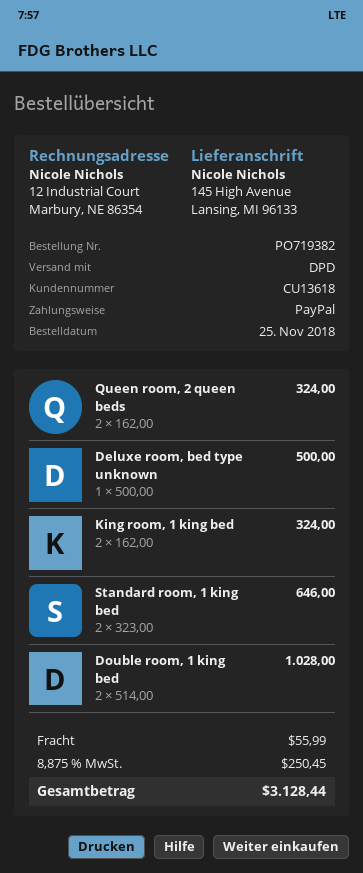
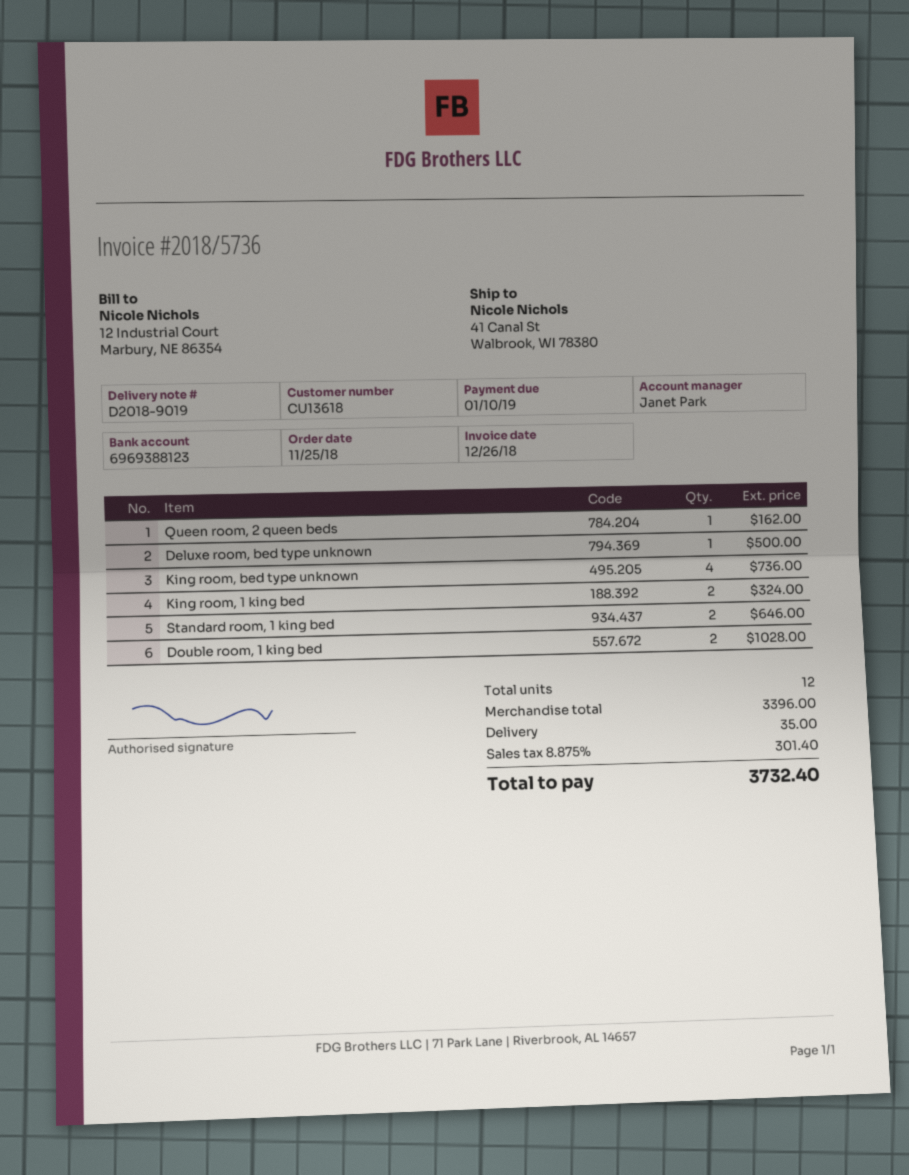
ship to: 145 High Avenue, Lansing, MI 96133 -> 41 Canal St, Walbrook, WI 78380
Queen room, 2 queen beds: 2 for 324.00 -> 1 for 162.00
King room, bed type unknown: none -> 4 for 736.00
shipping: 55.99 -> 35.00
tax: 8.875% = 250.45 -> 8.875% = 301.40
total: 3128.44 -> 3732.40

